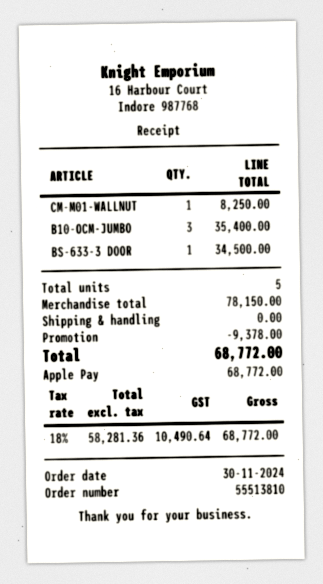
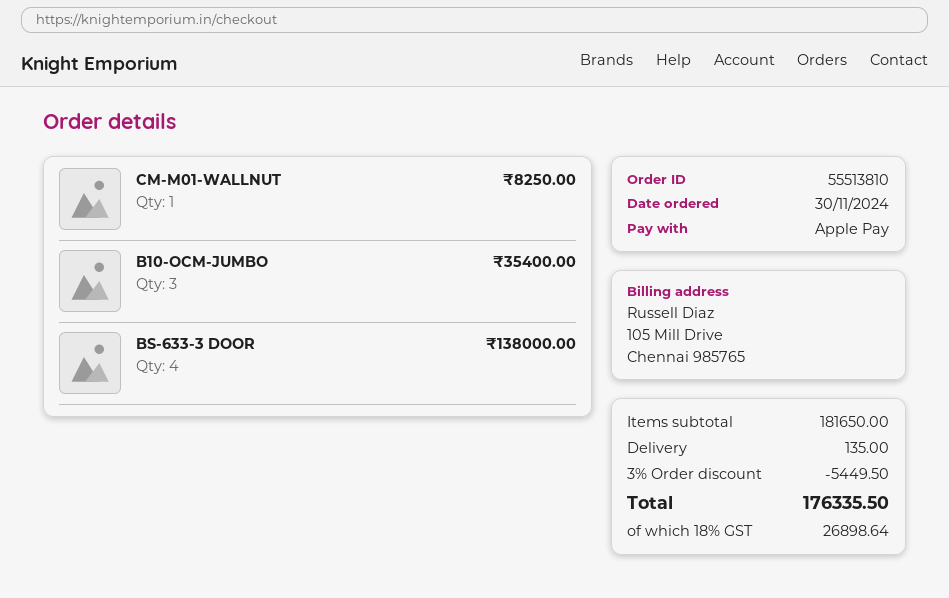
BS-633-3 DOOR: 1 for 34500.00 -> 4 for 138000.00
subtotal: 78150.00 -> 181650.00
discount: 9378.00 -> 5449.50
shipping: 0.00 -> 135.00
tax: 18% = 10490.64 -> 18% = 26898.64
total: 68772.00 -> 176335.50

